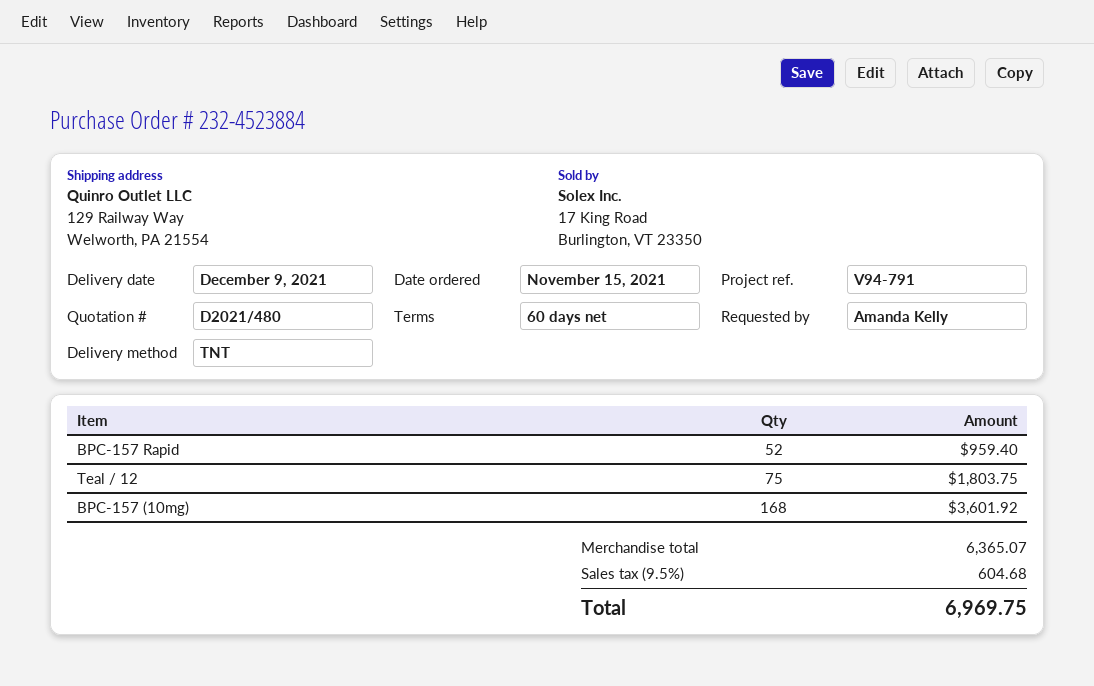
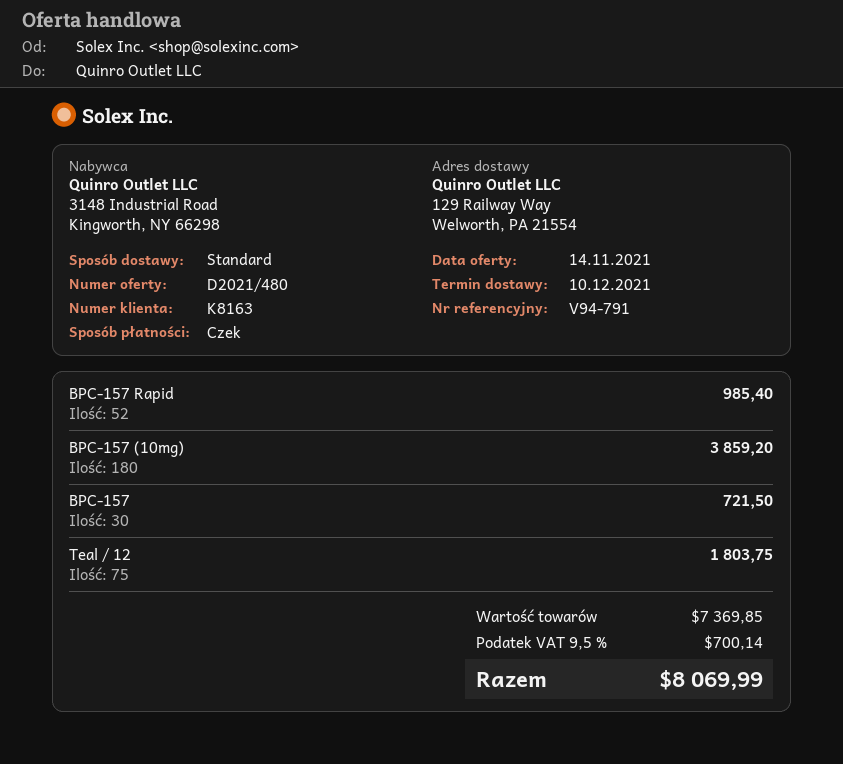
delivery date: 2021-12-09 -> 2021-12-10
shipping method: TNT -> standard
BPC-157 Rapid: 52 for 959.40 -> 52 for 985.40
BPC-157 (10mg): 168 for 3601.92 -> 180 for 3859.20
BPC-157: none -> 30 for 721.50
subtotal: 6365.07 -> 7369.85
tax: 9.5% = 604.68 -> 9.5% = 700.14
total: 6969.75 -> 8069.99

